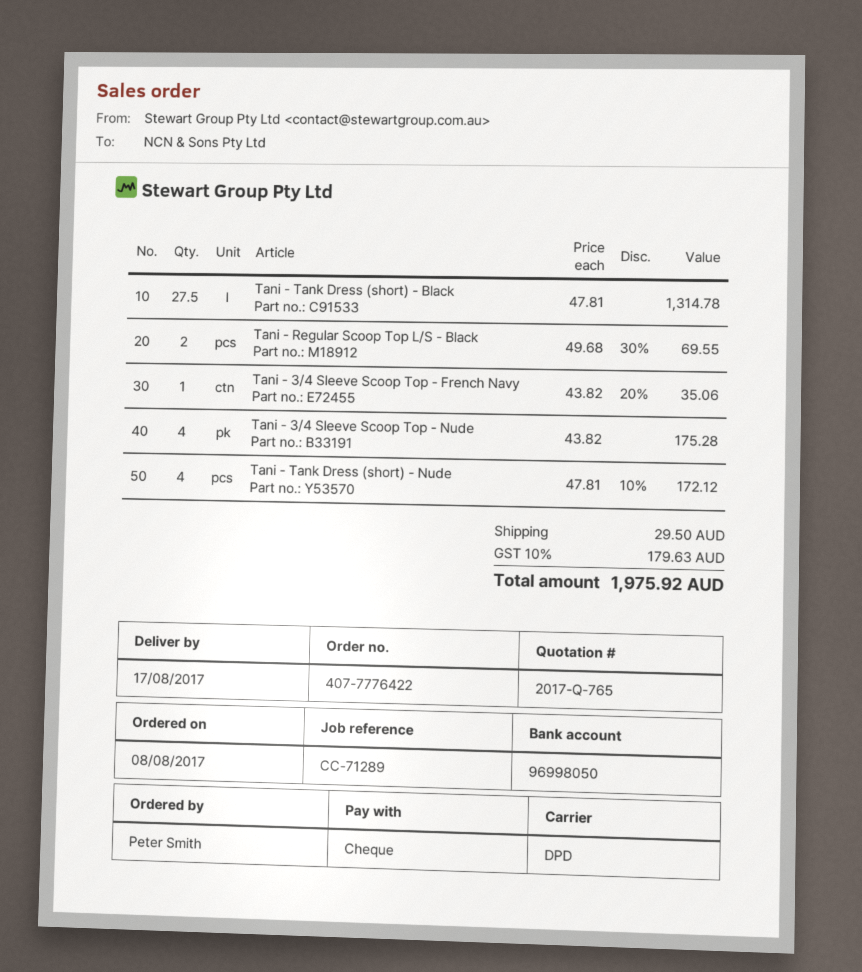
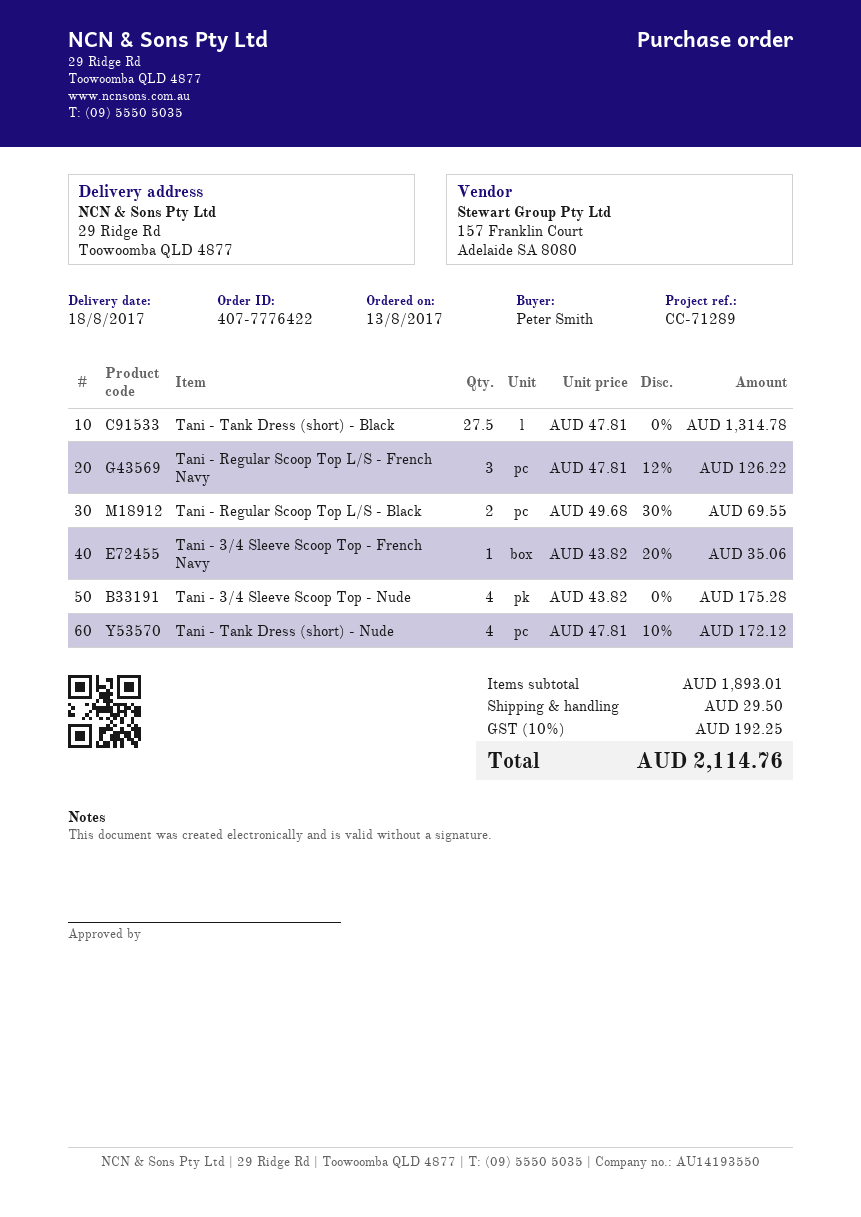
order date: 2017-08-08 -> 2017-08-13
delivery date: 2017-08-17 -> 2017-08-18
Tani - Regular Scoop Top L/S - French Navy: none -> 3 x 47.81 - 12% = 126.22
tax: 10% = 179.63 -> 10% = 192.25
total: 1975.92 -> 2114.76

